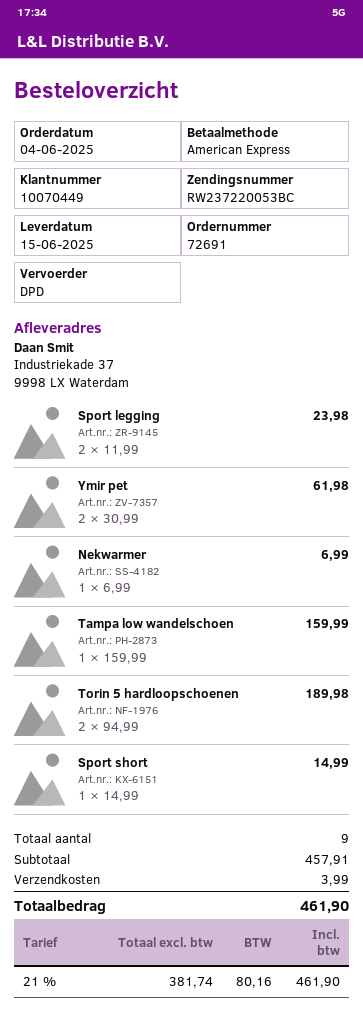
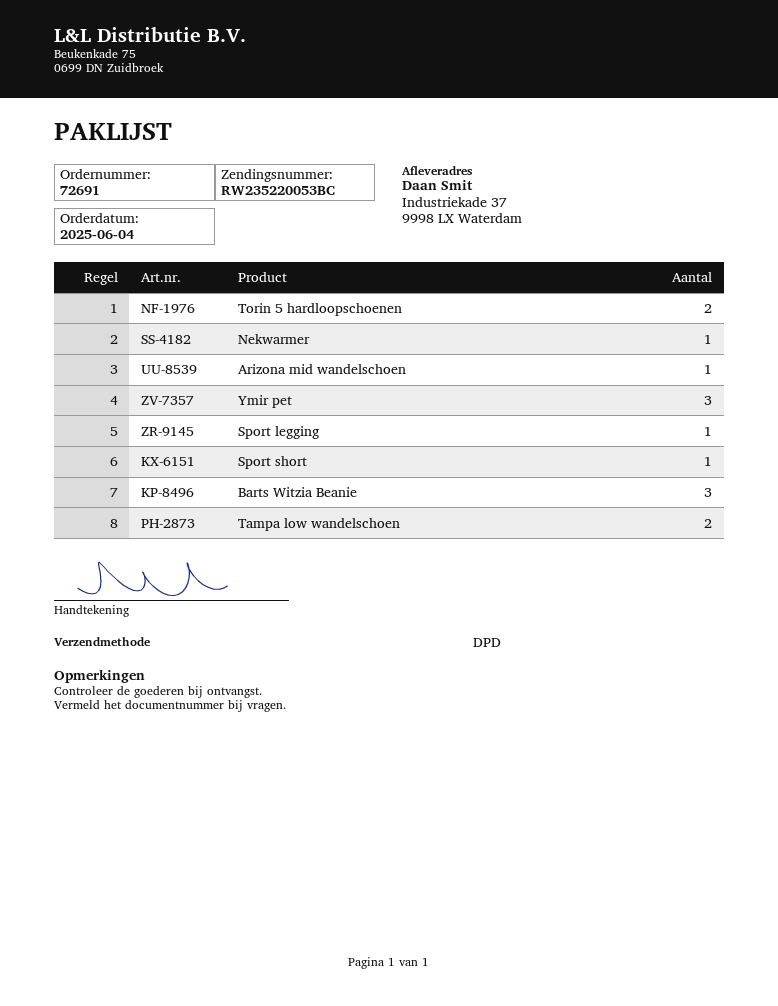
tracking number: RW237220053BC -> RW235220053BC
Sport legging: 2 -> 1
Ymir pet: 2 -> 3
Tampa low wandelschoen: 1 -> 2
Arizona mid wandelschoen: none -> 1
Barts Witzia Beanie: none -> 3

